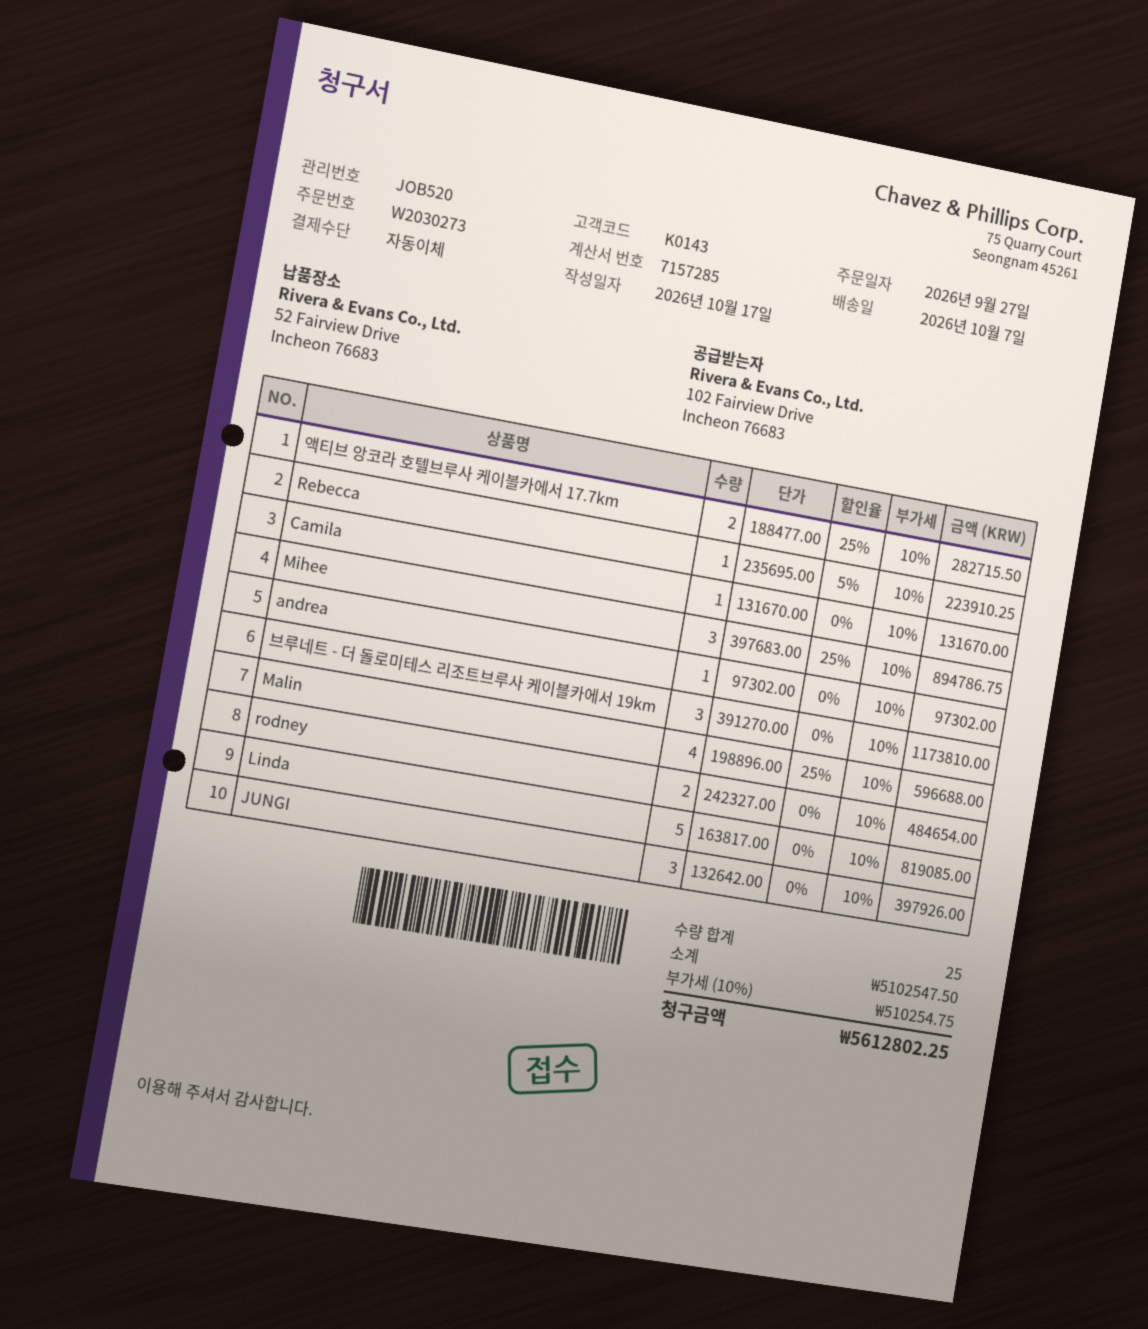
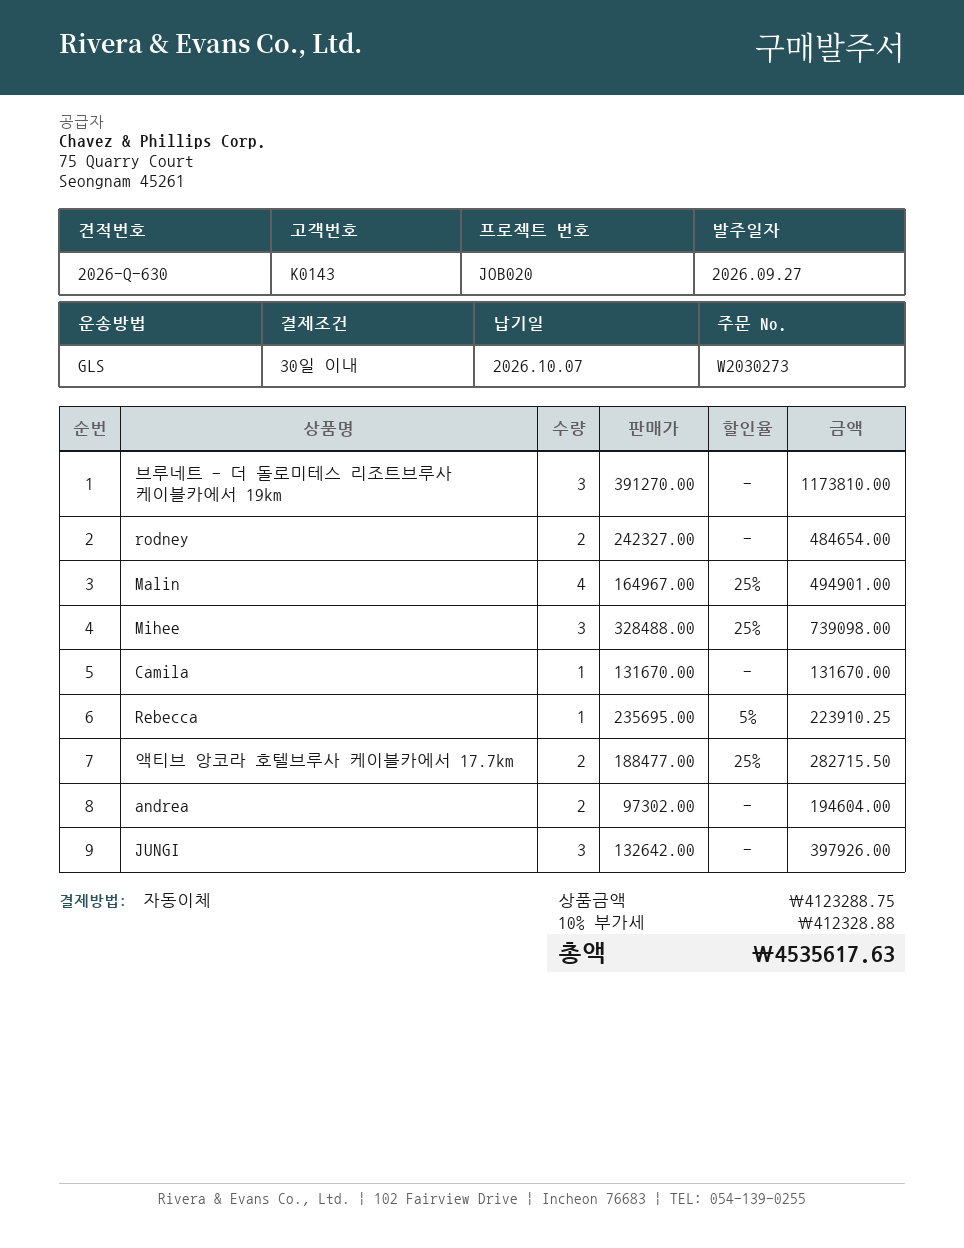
reference: JOB520 -> JOB020
Mihee: 3 x 397683.00 - 25% = 894786.75 -> 3 x 328488.00 - 25% = 739098.00
andrea: 1 x 97302.00 = 97302.00 -> 2 x 97302.00 = 194604.00
Malin: 4 x 198896.00 - 25% = 596688.00 -> 4 x 164967.00 - 25% = 494901.00
Linda: 5 x 163817.00 = 819085.00 -> none
subtotal: 5102547.50 -> 4123288.75
tax: 10% = 510254.75 -> 10% = 412328.88
total: 5612802.25 -> 4535617.63

